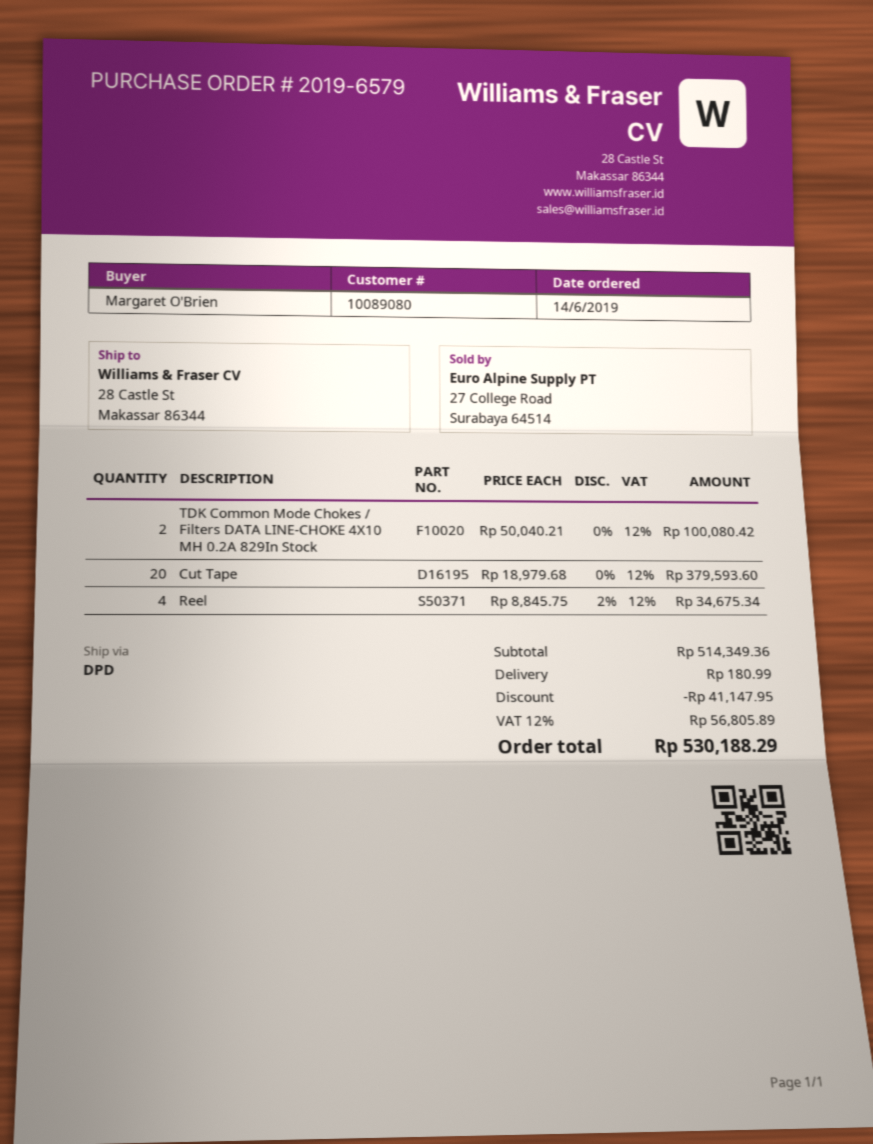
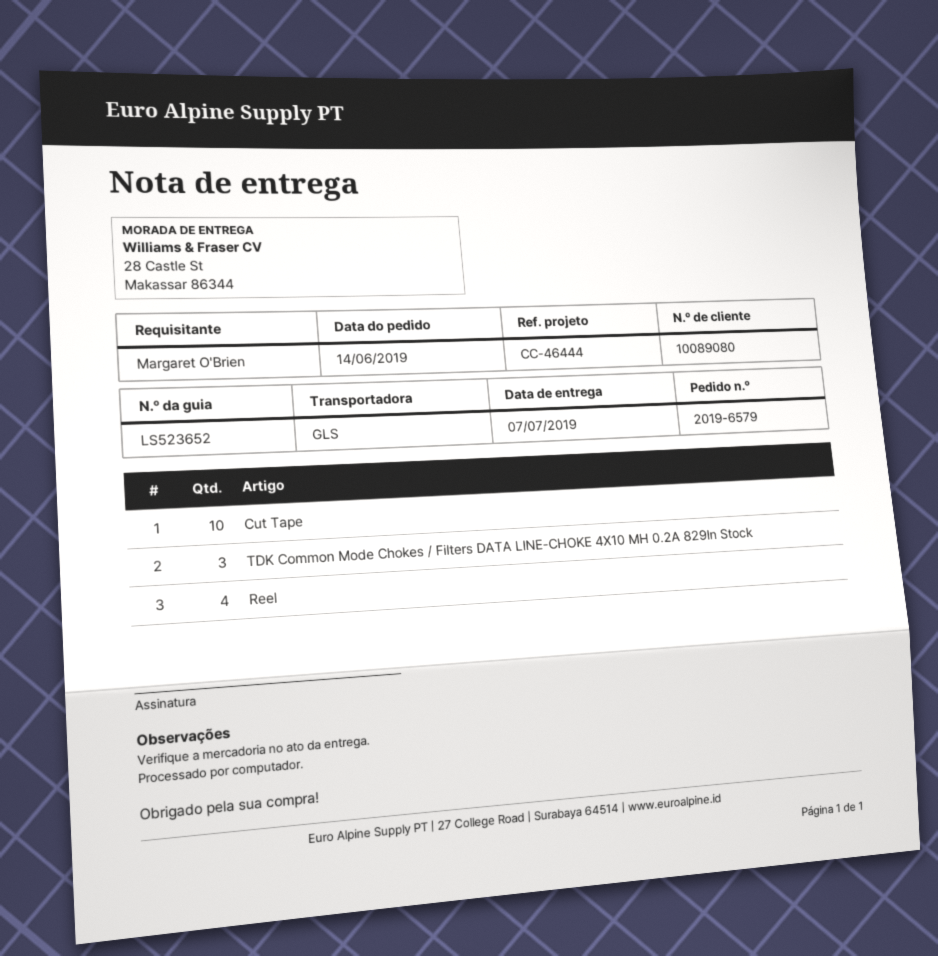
shipping method: DPD -> GLS
TDK Common Mode Chokes / Filters DATA LINE-CHOKE 4X10 MH 0.2A 829In Stock: 2 -> 3
Cut Tape: 20 -> 10

